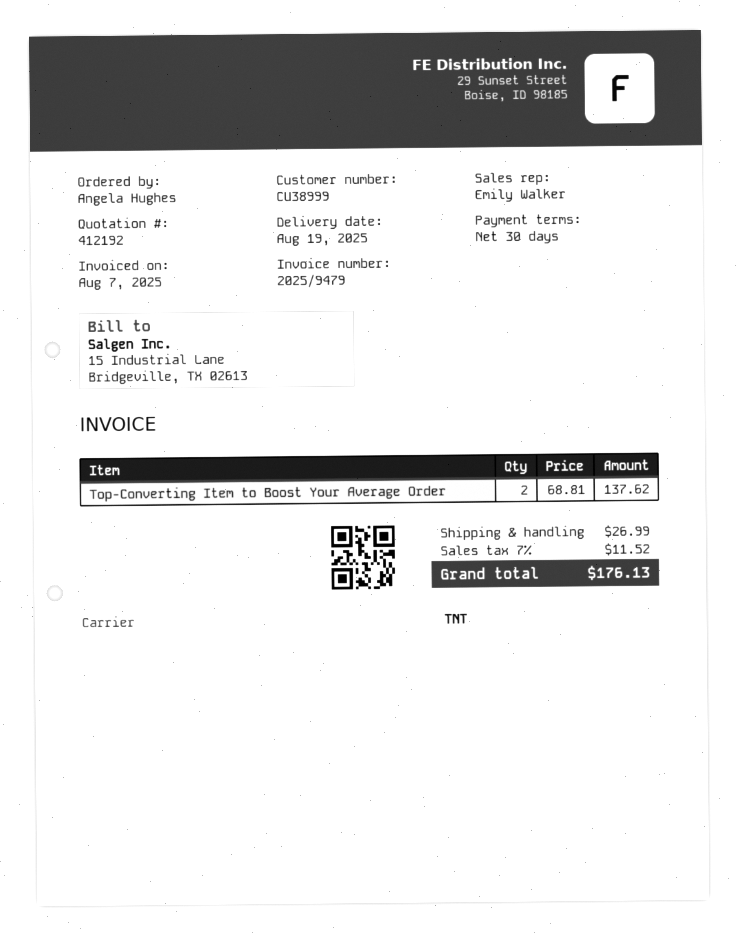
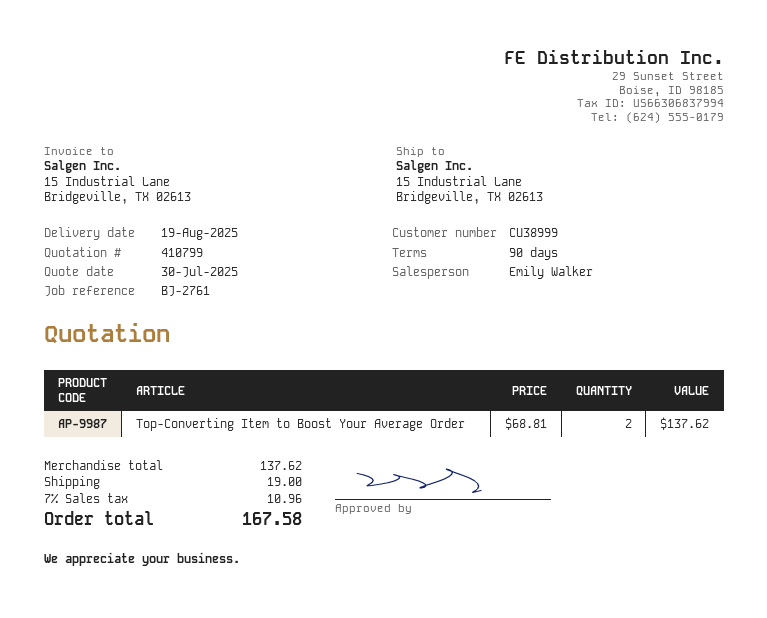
quote number: 412192 -> 410799
payment terms: 30 days -> 90 days
shipping: 26.99 -> 19.00
tax: 7% = 11.52 -> 7% = 10.96
total: 176.13 -> 167.58

